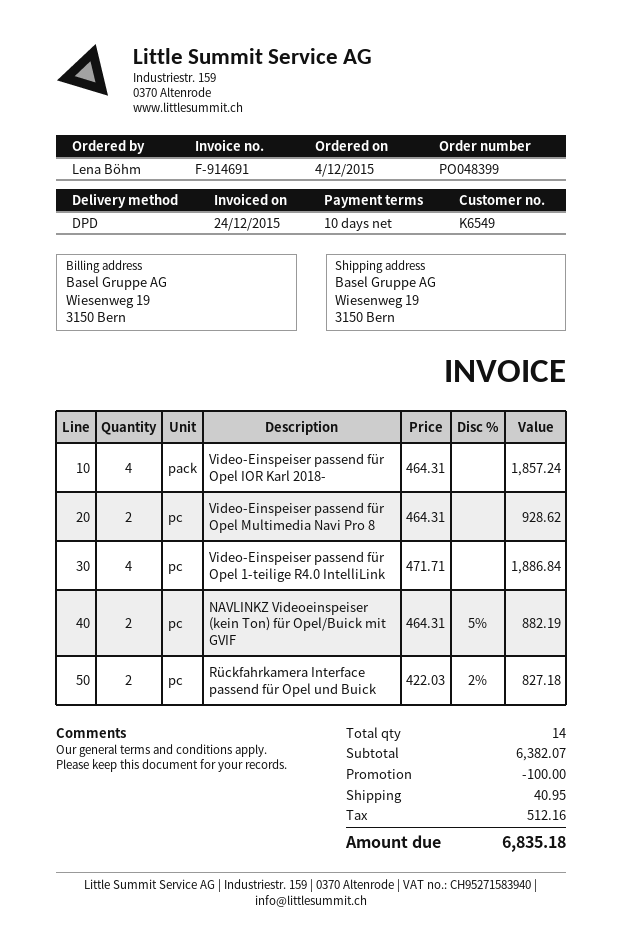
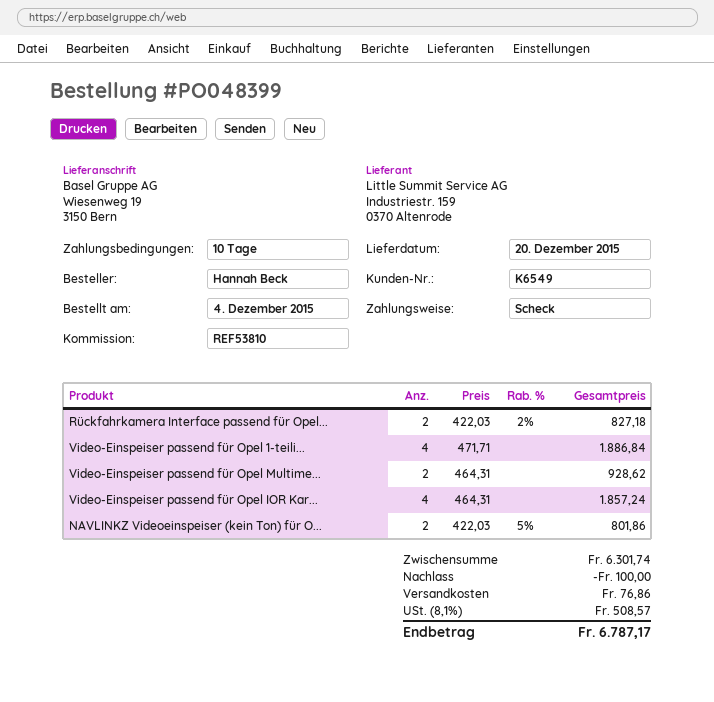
ordered by: Lena Böhm -> Hannah Beck
NAVLINKZ Videoeinspeiser (kein Ton) für Opel/Buick mit GVIF: 2 x 464.31 - 5% = 882.19 -> 2 x 422.03 - 5% = 801.86
subtotal: 6382.07 -> 6301.74
shipping: 40.95 -> 76.86
tax: 512.16 -> 508.57
total: 6835.18 -> 6787.17

